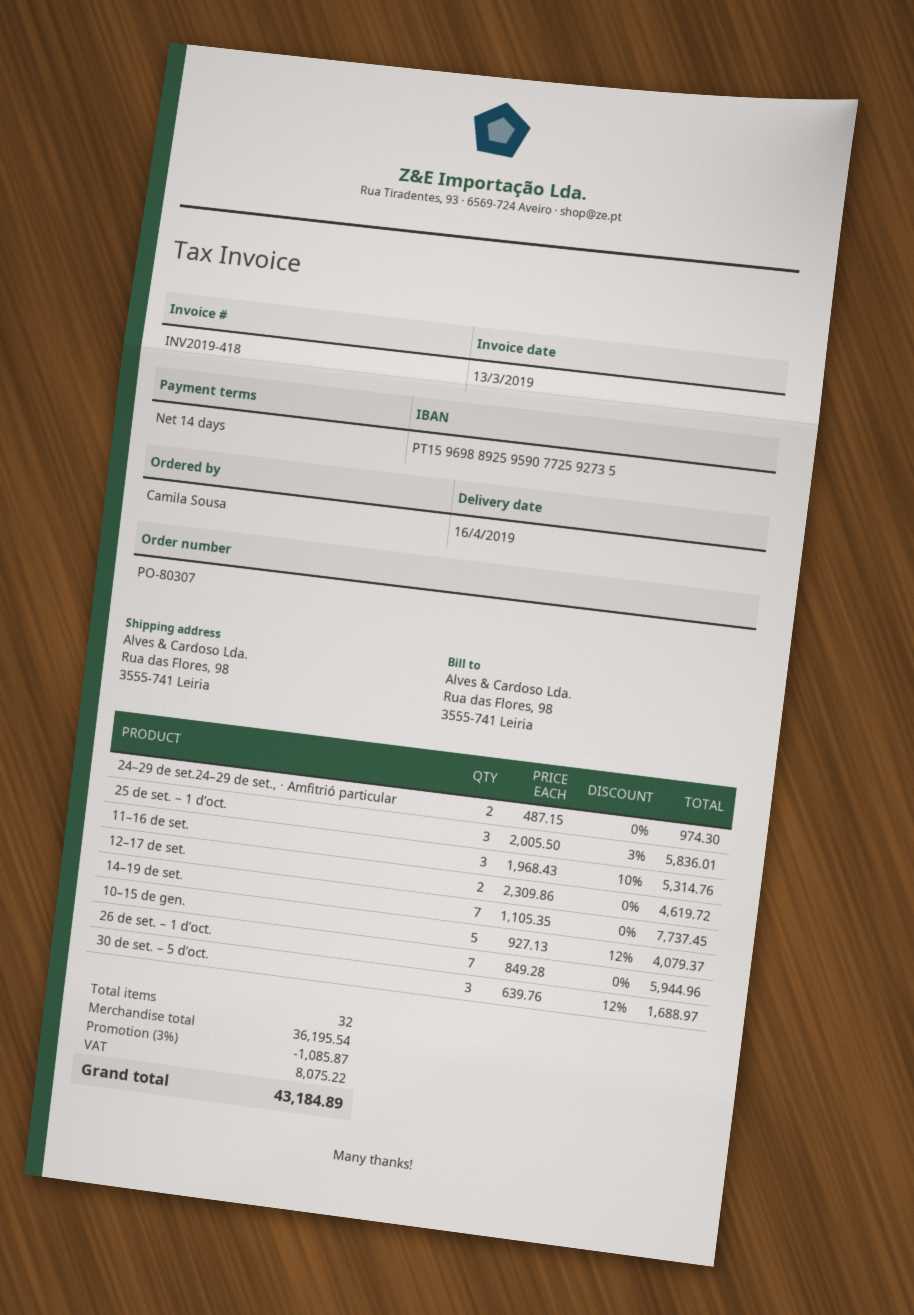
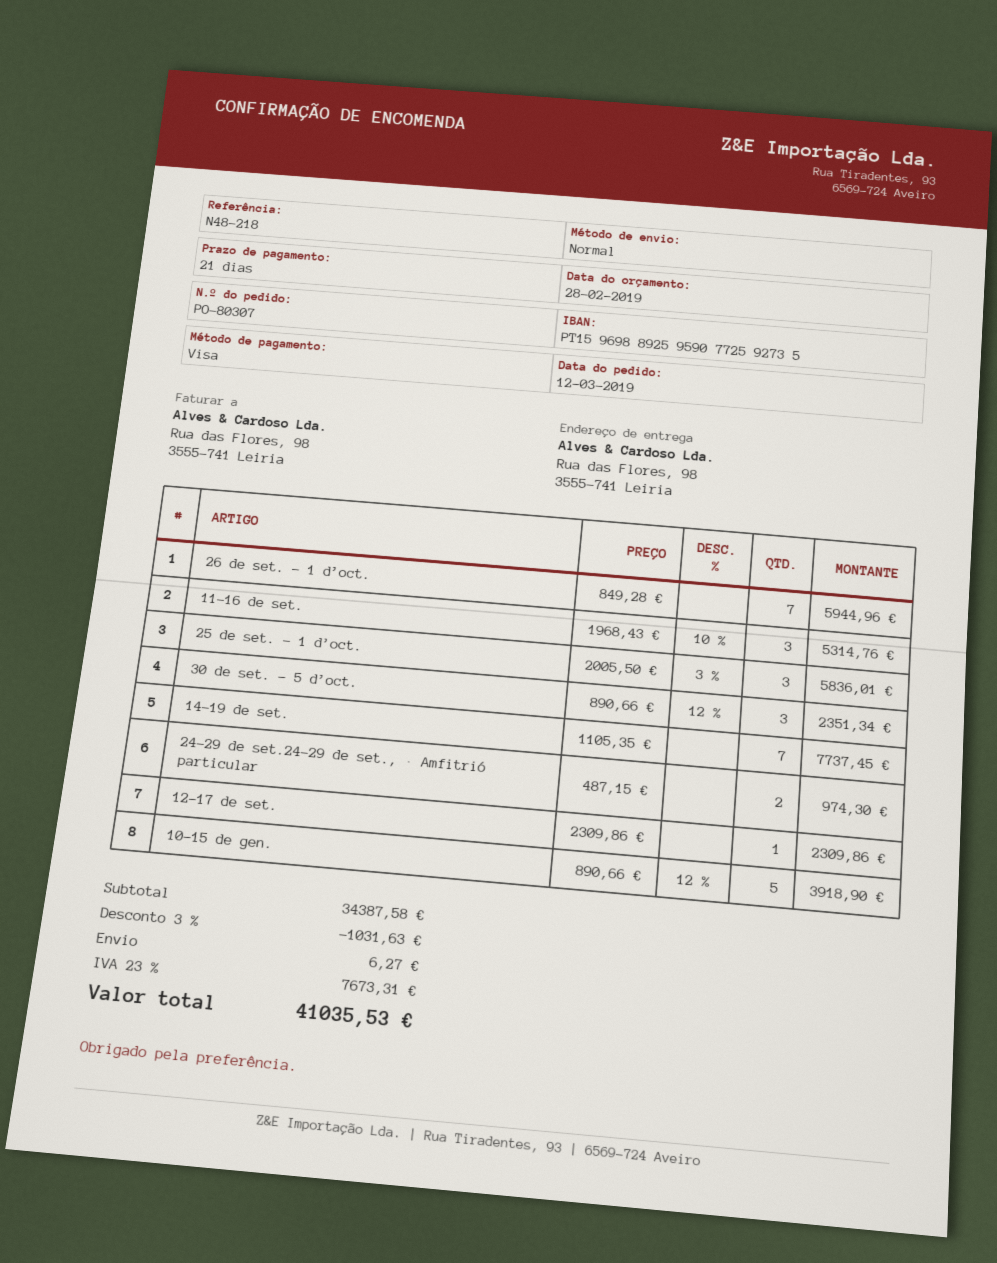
payment terms: 14 days -> 21 days
12–17 de set.: 2 x 2309.86 = 4619.72 -> 1 x 2309.86 = 2309.86
10–15 de gen.: 5 x 927.13 - 12% = 4079.37 -> 5 x 890.66 - 12% = 3918.90
30 de set. – 5 d’oct.: 3 x 639.76 - 12% = 1688.97 -> 3 x 890.66 - 12% = 2351.34
subtotal: 36195.54 -> 34387.58
discount: 3% = 1085.87 -> 3% = 1031.63
shipping: none -> 6.27
tax: 8075.22 -> 7673.31
total: 43184.89 -> 41035.53

